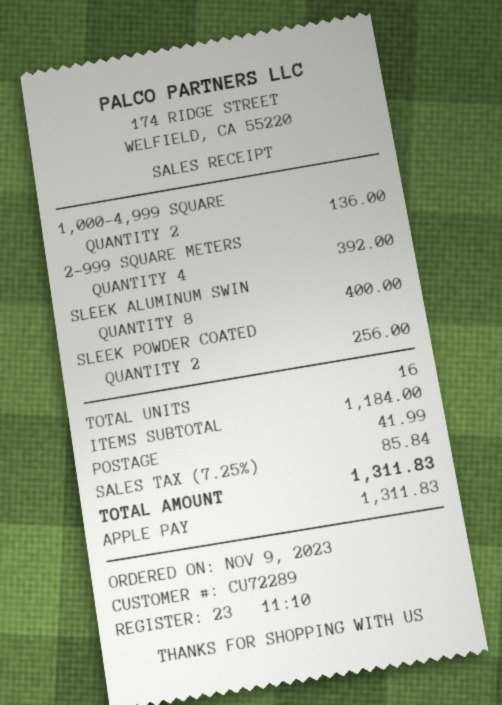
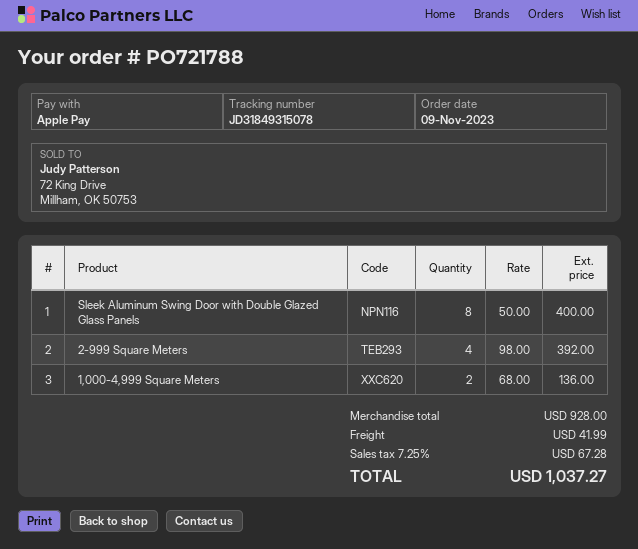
SLEEK POWDER COATED: 2 for 256.00 -> none
subtotal: 1184.00 -> 928.00
tax: 7.25% = 85.84 -> 7.25% = 67.28
total: 1311.83 -> 1037.27

